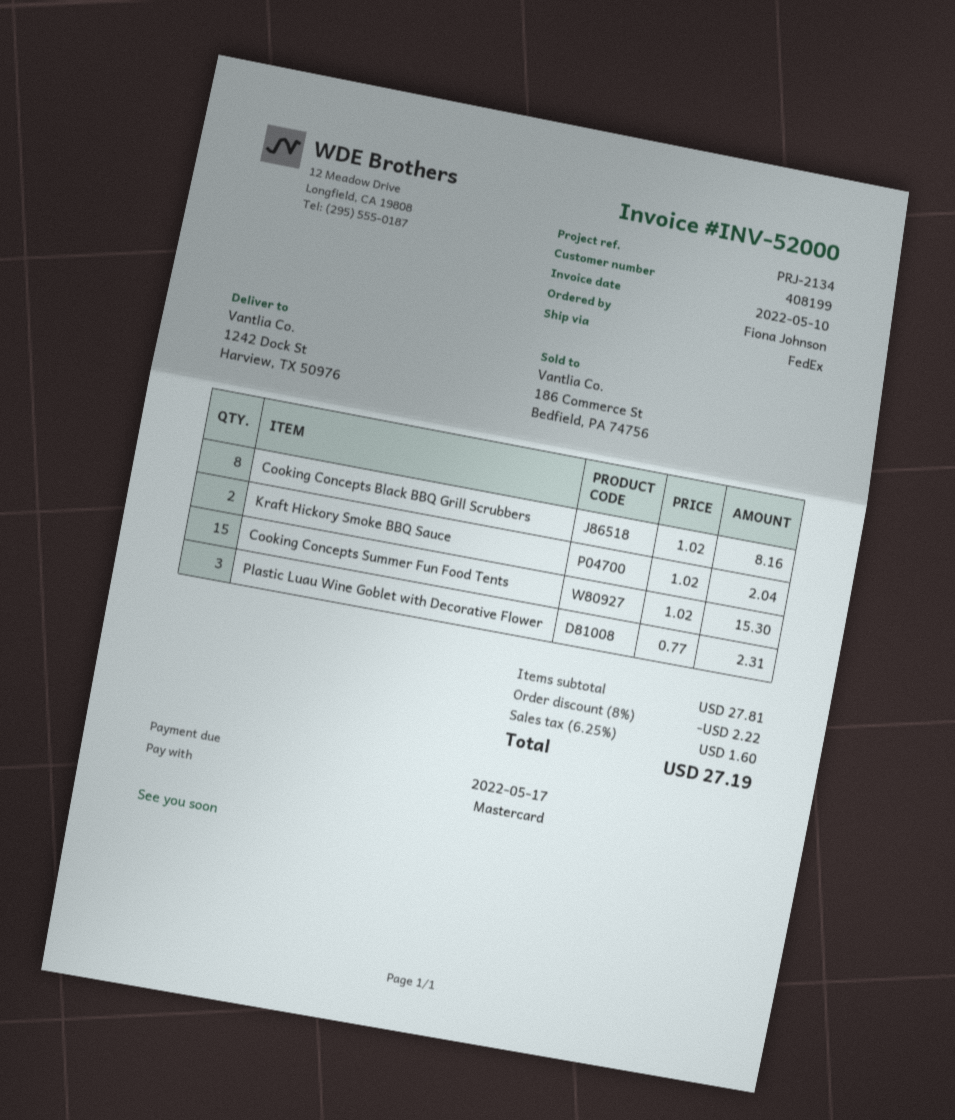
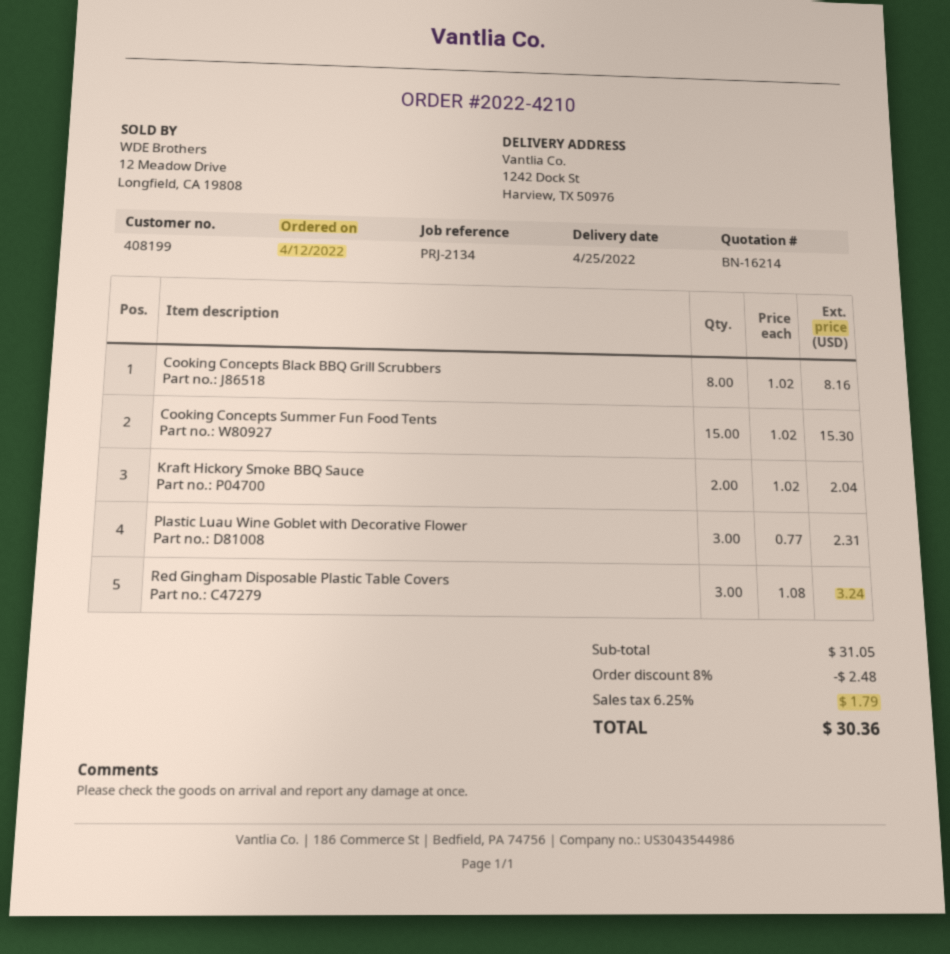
Red Gingham Disposable Plastic Table Covers: none -> 3 x 1.08 = 3.24
subtotal: 27.81 -> 31.05
discount: 8% = 2.22 -> 8% = 2.48
tax: 6.25% = 1.60 -> 6.25% = 1.79
total: 27.19 -> 30.36

